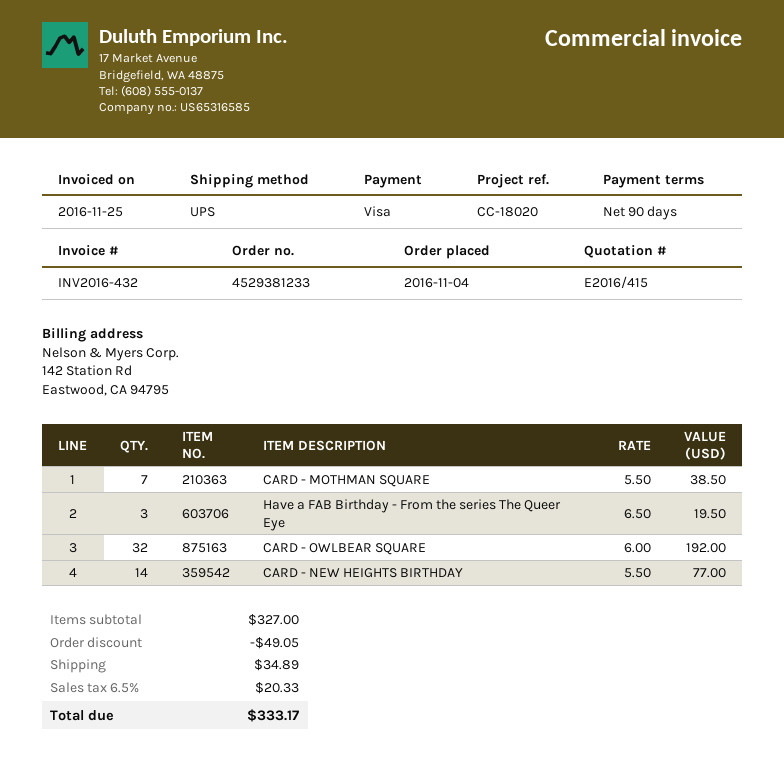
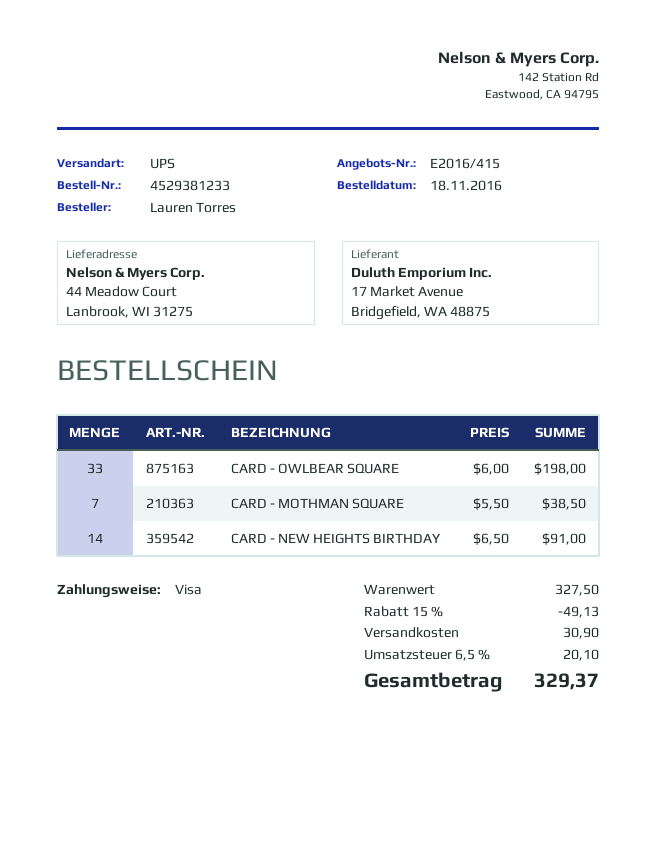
order date: 2016-11-04 -> 2016-11-18
Have a FAB Birthday - From the series The Queer Eye: 3 x 6.50 = 19.50 -> none
CARD - OWLBEAR SQUARE: 32 x 6.00 = 192.00 -> 33 x 6.00 = 198.00
CARD - NEW HEIGHTS BIRTHDAY: 14 x 5.50 = 77.00 -> 14 x 6.50 = 91.00
subtotal: 327.00 -> 327.50
discount: 49.05 -> 49.13
shipping: 34.89 -> 30.90
tax: 6.5% = 20.33 -> 6.5% = 20.10
total: 333.17 -> 329.37

